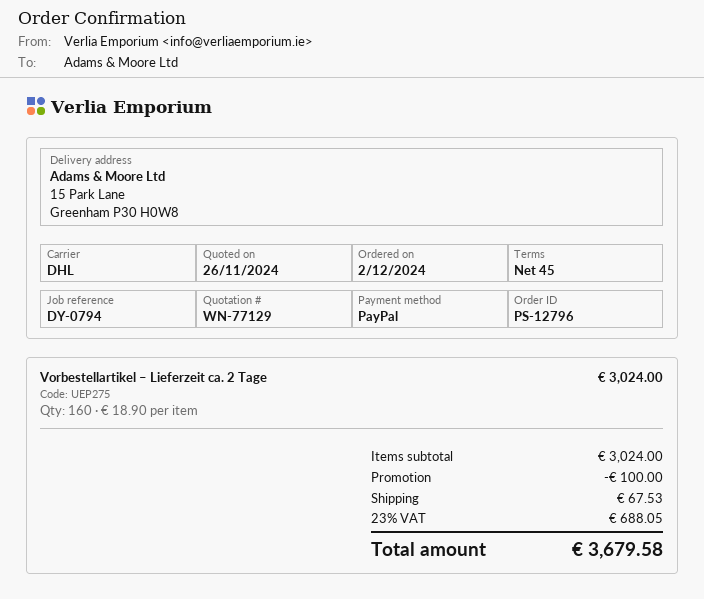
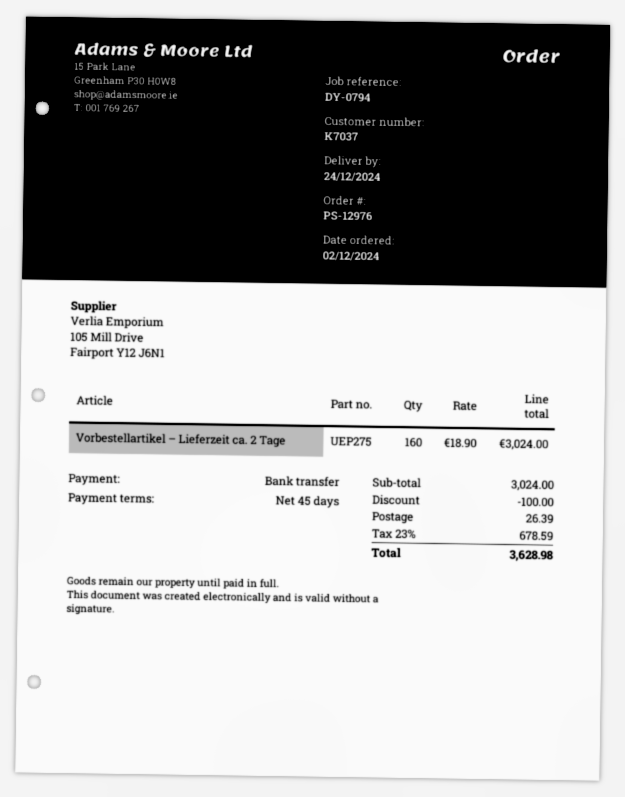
order number: PS-12796 -> PS-12976
payment method: PayPal -> bank transfer
shipping: 67.53 -> 26.39
tax: 23% = 688.05 -> 23% = 678.59
total: 3679.58 -> 3628.98

